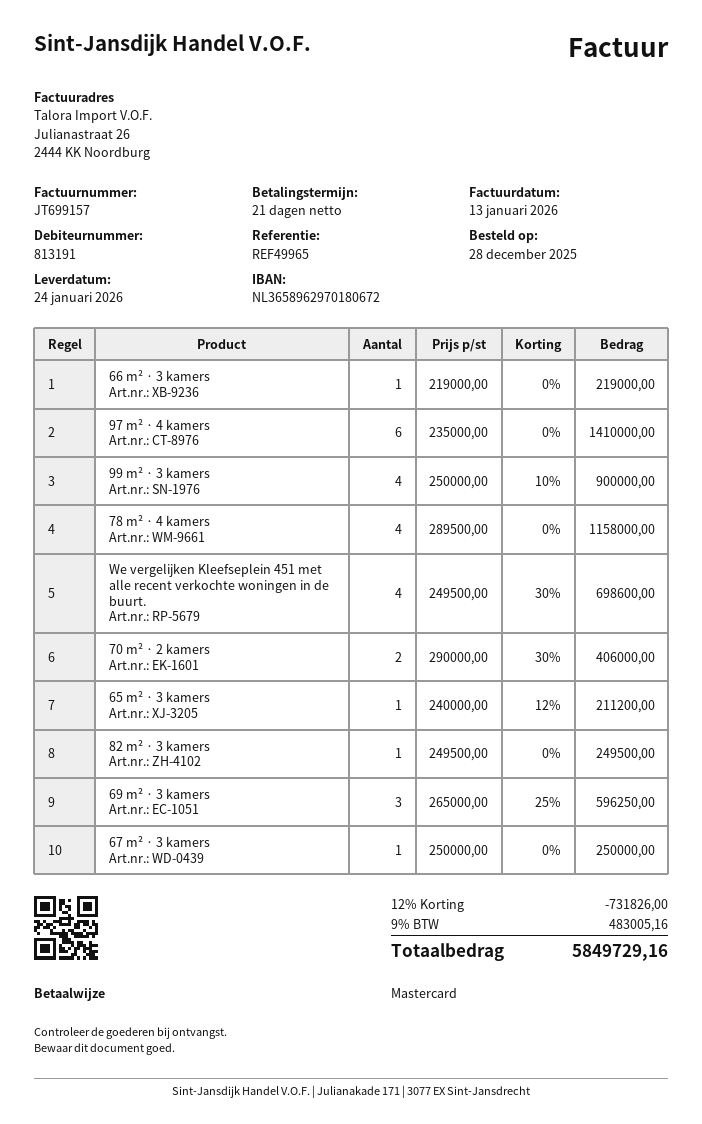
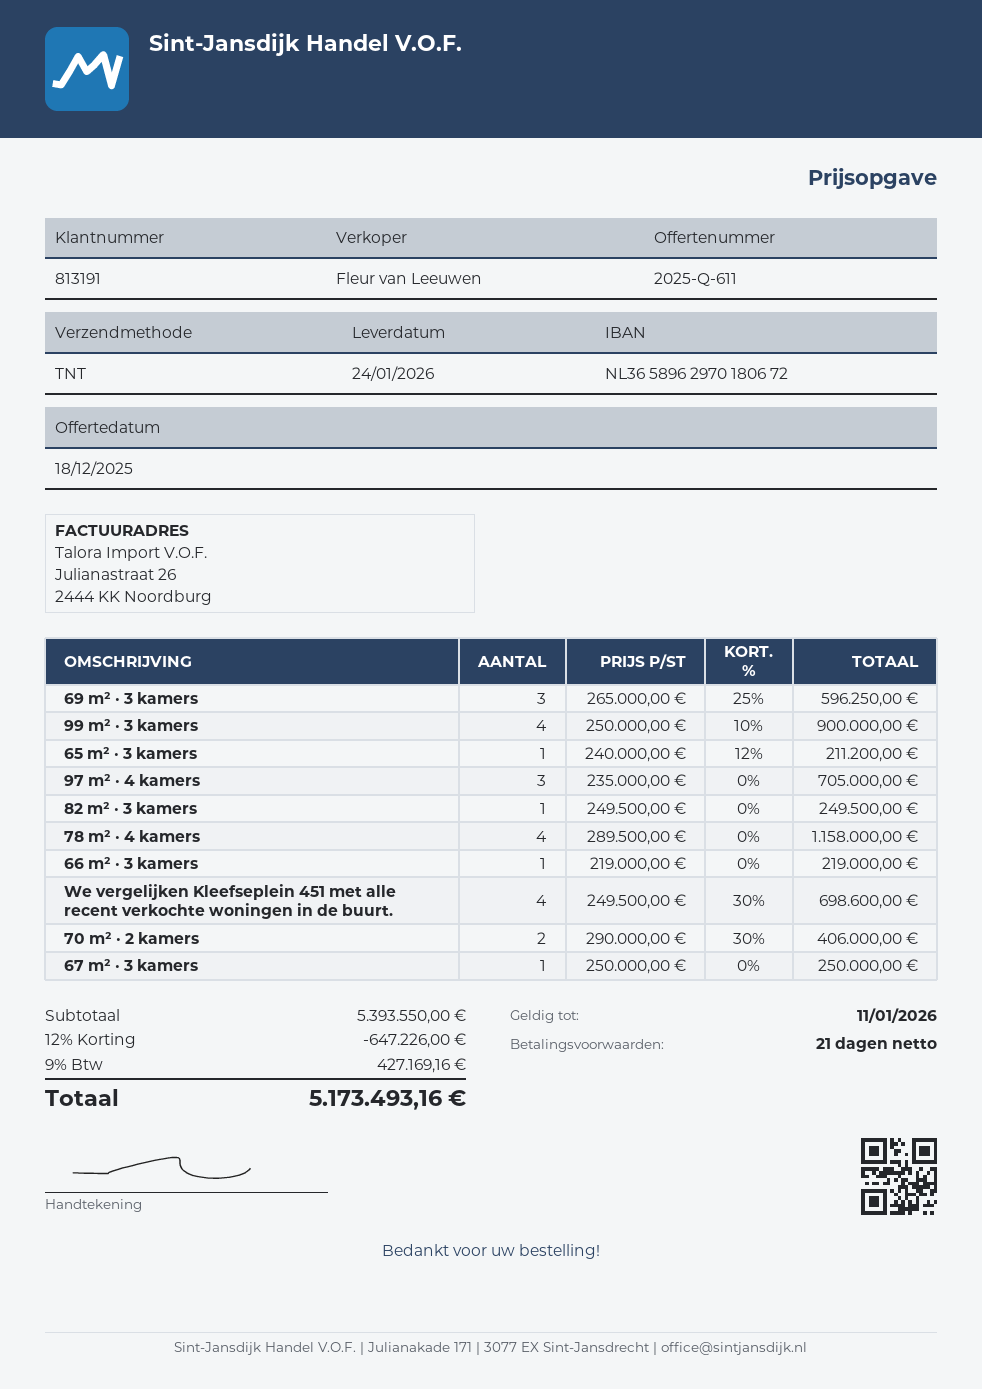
97 m² · 4 kamers: 6 x 235000.00 = 1410000.00 -> 3 x 235000.00 = 705000.00
discount: 12% = 731826.00 -> 12% = 647226.00
tax: 9% = 483005.16 -> 9% = 427169.16
total: 5849729.16 -> 5173493.16

